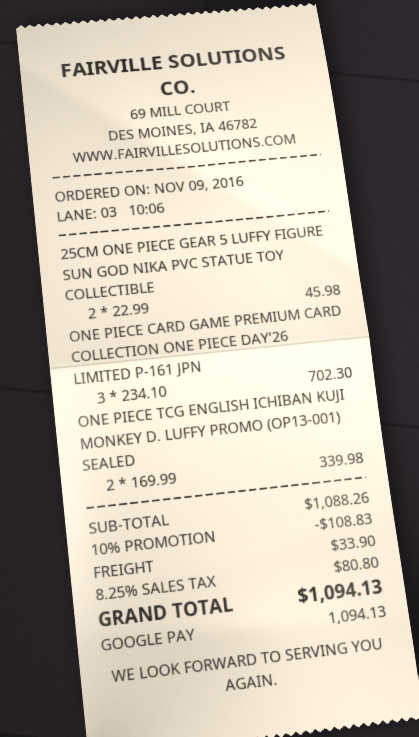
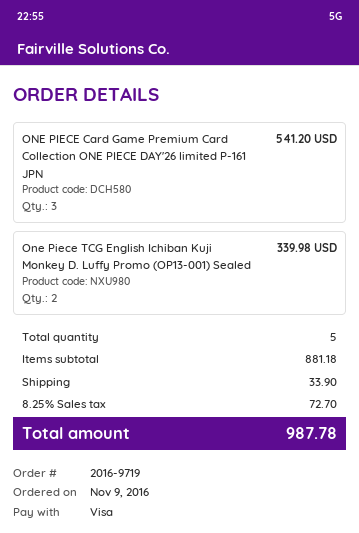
payment method: Google Pay -> Visa
25CM ONE PIECE GEAR 5 LUFFY FIGURE SUN GOD NIKA PVC STATUE TOY COLLECTIBLE: 2 for 45.98 -> none
ONE PIECE CARD GAME PREMIUM CARD COLLECTION ONE PIECE DAY'26 LIMITED P-161 JPN: 3 for 702.30 -> 3 for 541.20
subtotal: 1088.26 -> 881.18
discount: 10% = 108.83 -> none
tax: 8.25% = 80.80 -> 8.25% = 72.70
total: 1094.13 -> 987.78

